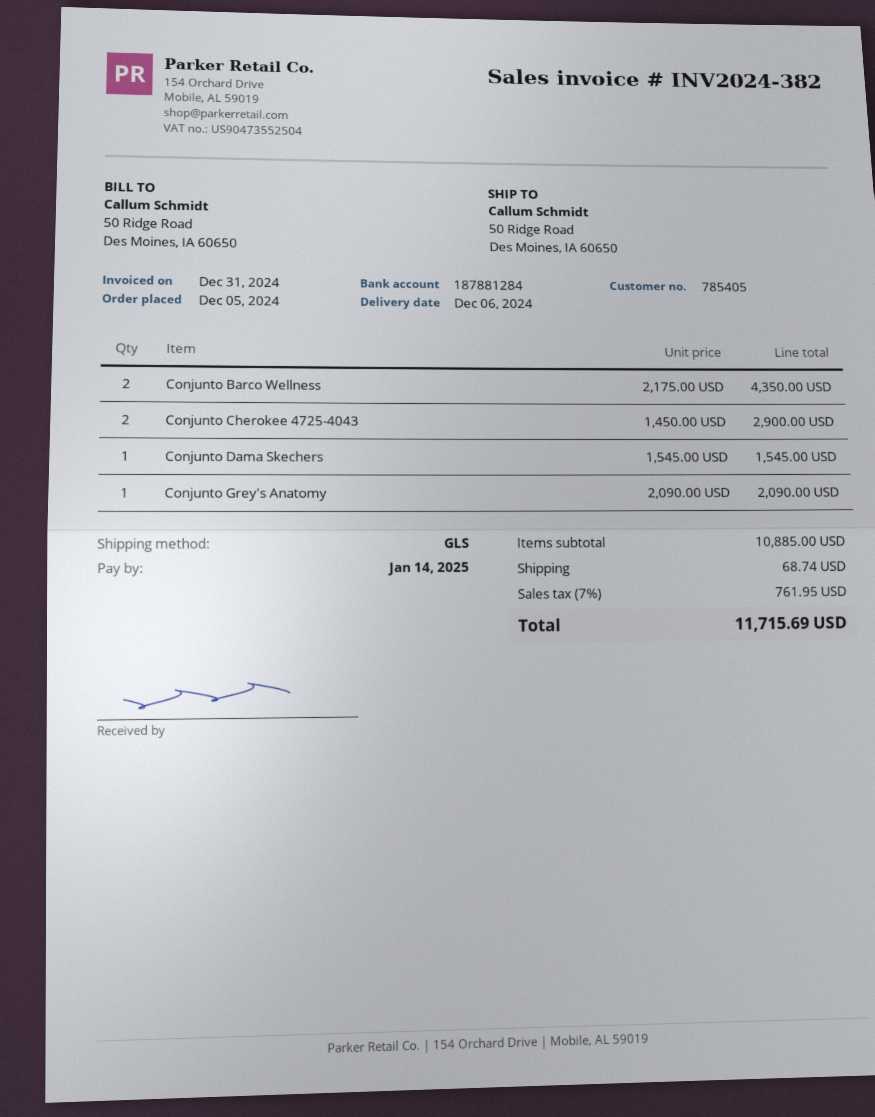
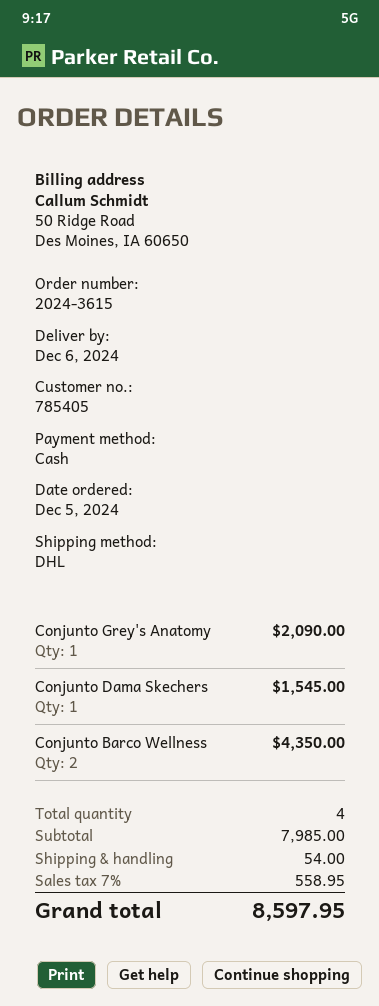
shipping method: GLS -> DHL
Conjunto Cherokee 4725-4043: 2 for 2900.00 -> none
subtotal: 10885.00 -> 7985.00
shipping: 68.74 -> 54.00
tax: 7% = 761.95 -> 7% = 558.95
total: 11715.69 -> 8597.95

